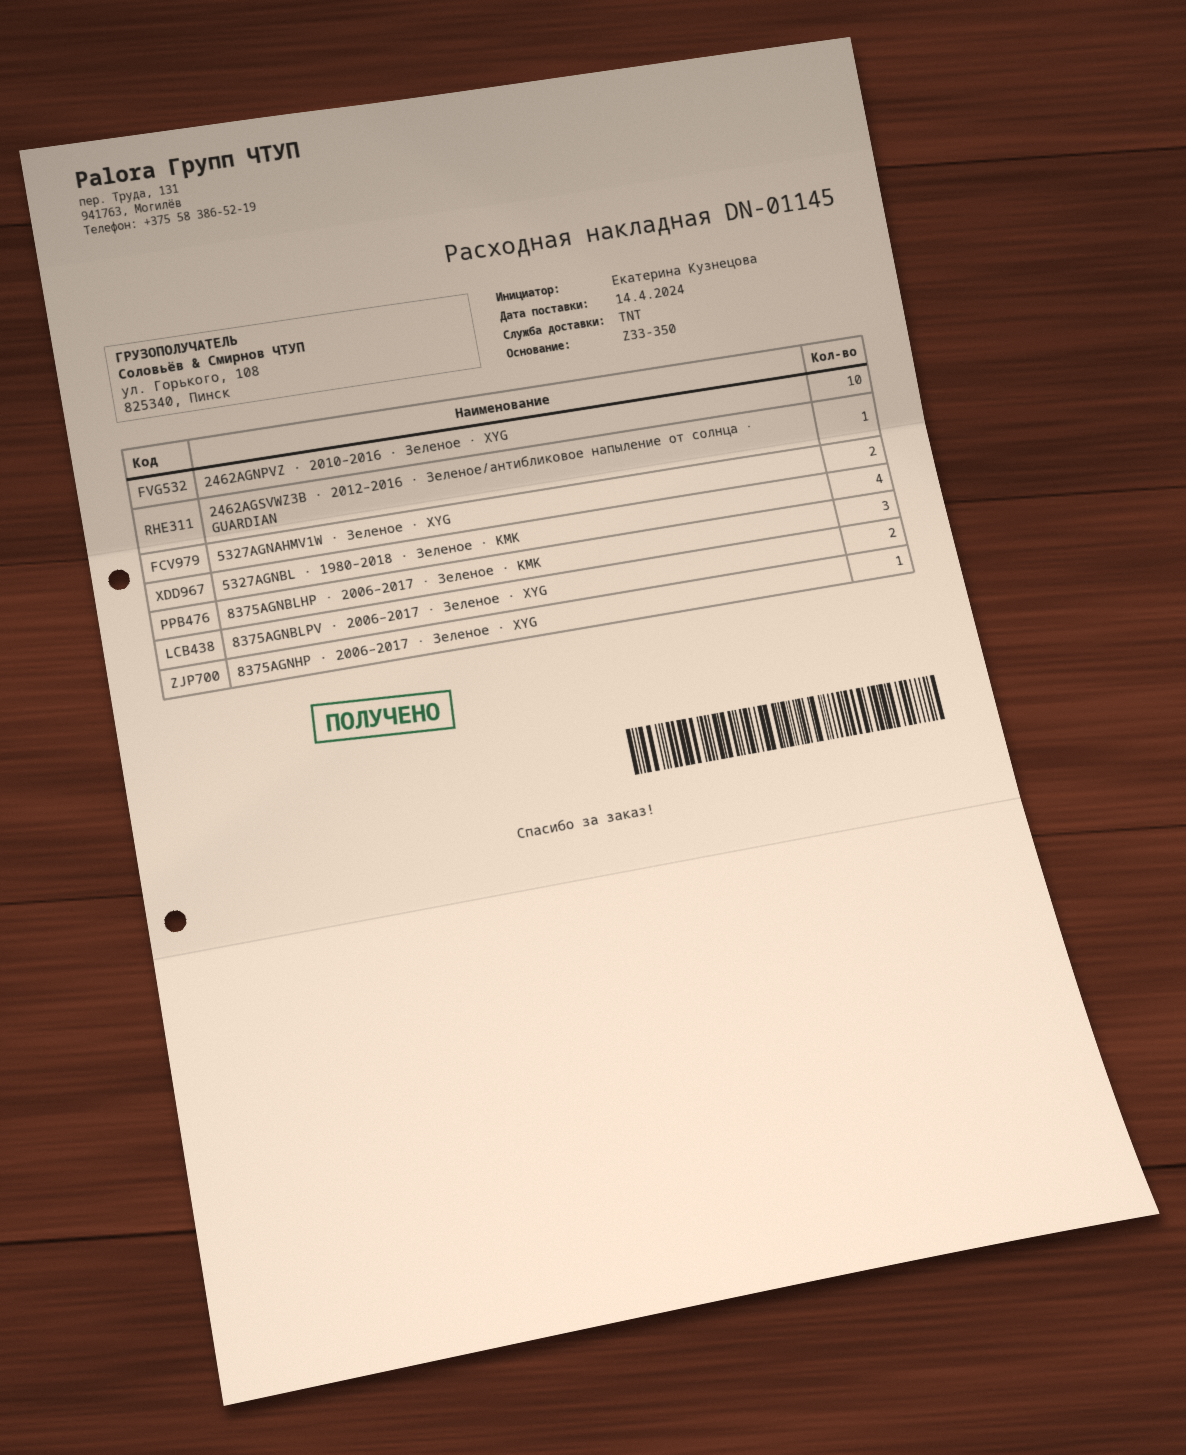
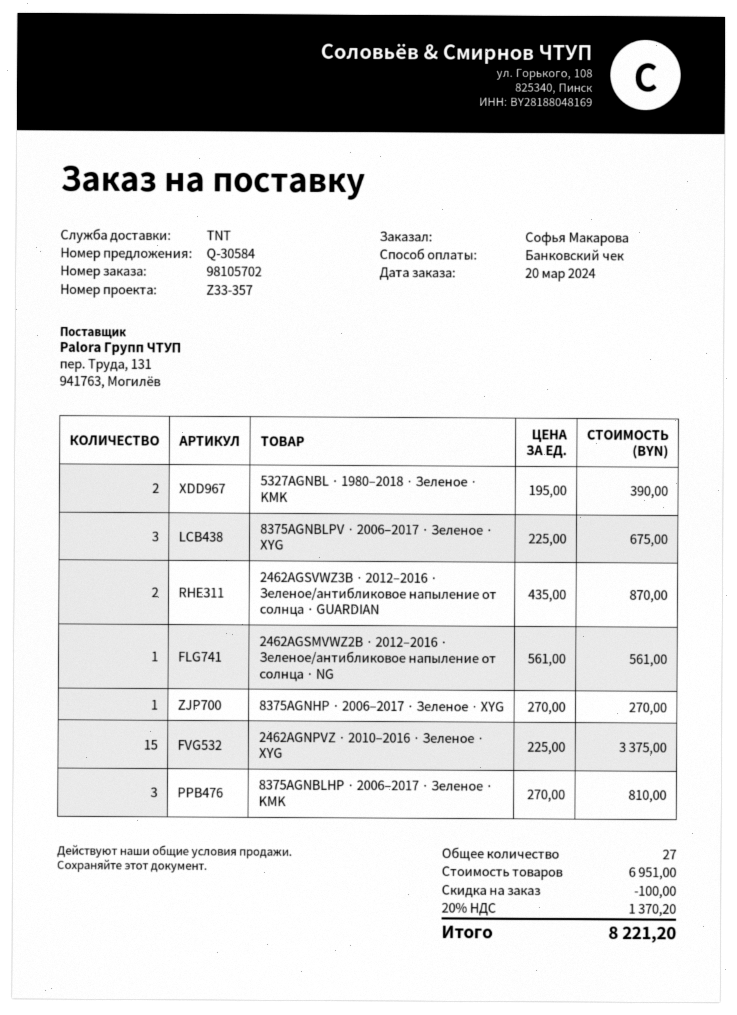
reference: Z33-350 -> Z33-357
ordered by: Екатерина Кузнецова -> Софья Макарова
2462AGNPVZ · 2010–2016 · Зеленое · XYG: 10 -> 15
2462AGSVWZ3B · 2012–2016 · Зеленое/антибликовое напыление от солнца · GUARDIAN: 1 -> 2
5327AGNAHMV1W · Зеленое · XYG: 2 -> none
5327AGNBL · 1980–2018 · Зеленое · KMK: 4 -> 2
8375AGNBLPV · 2006–2017 · Зеленое · XYG: 2 -> 3
2462AGSMVWZ2B · 2012–2016 · Зеленое/антибликовое напыление от солнца · NG: none -> 1

